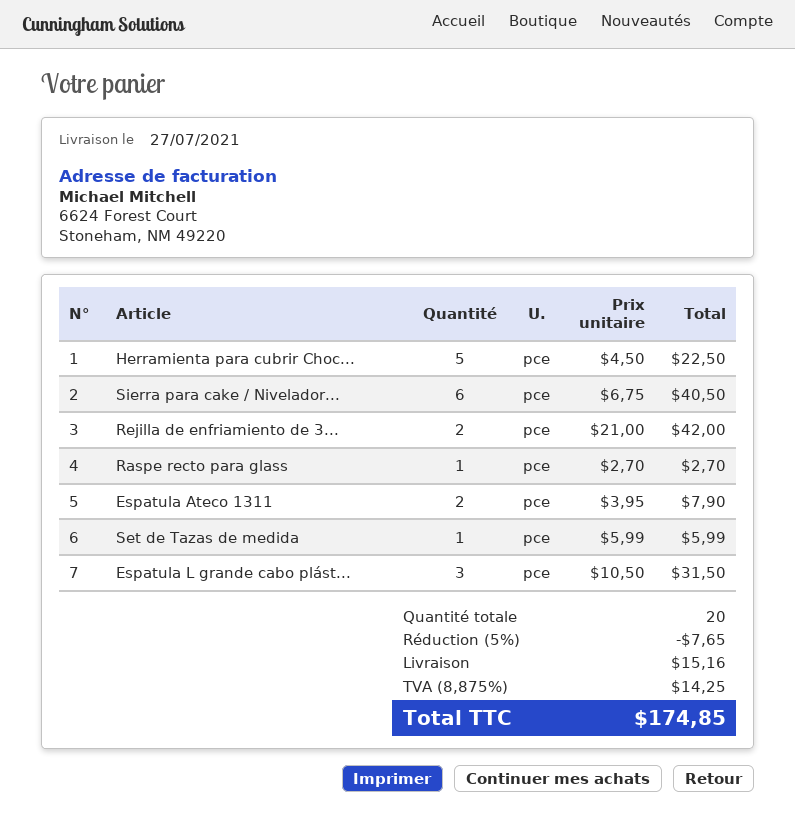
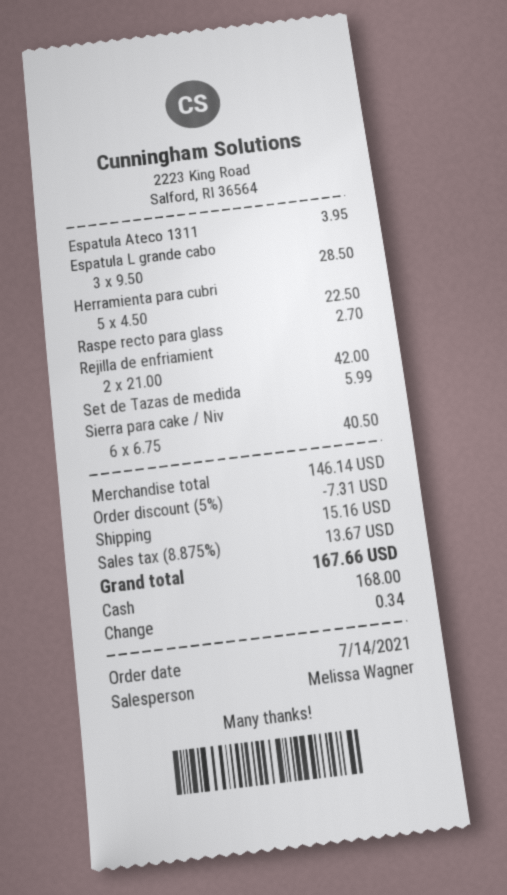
Espatula Ateco 1311: 2 x 3.95 = 7.90 -> 1 x 3.95 = 3.95
Espatula L grande cabo plást...: 3 x 10.50 = 31.50 -> 3 x 9.50 = 28.50
discount: 5% = 7.65 -> 5% = 7.31
tax: 8.875% = 14.25 -> 8.875% = 13.67
total: 174.85 -> 167.66

